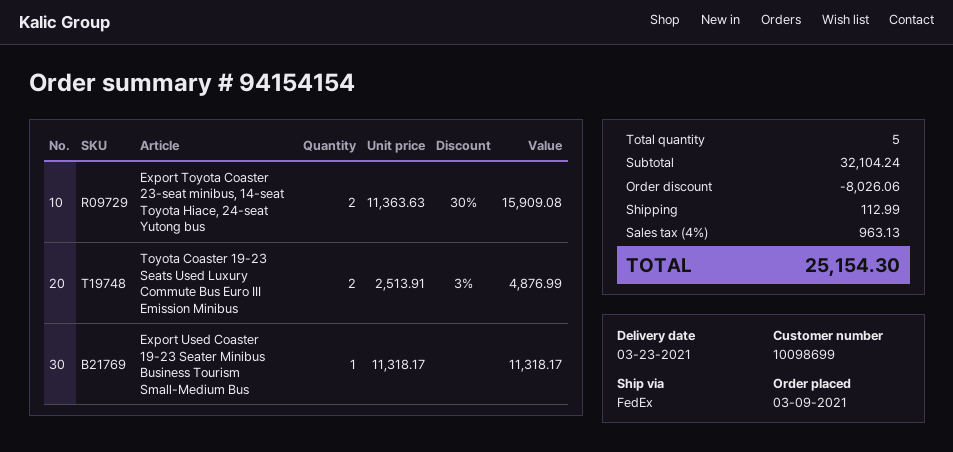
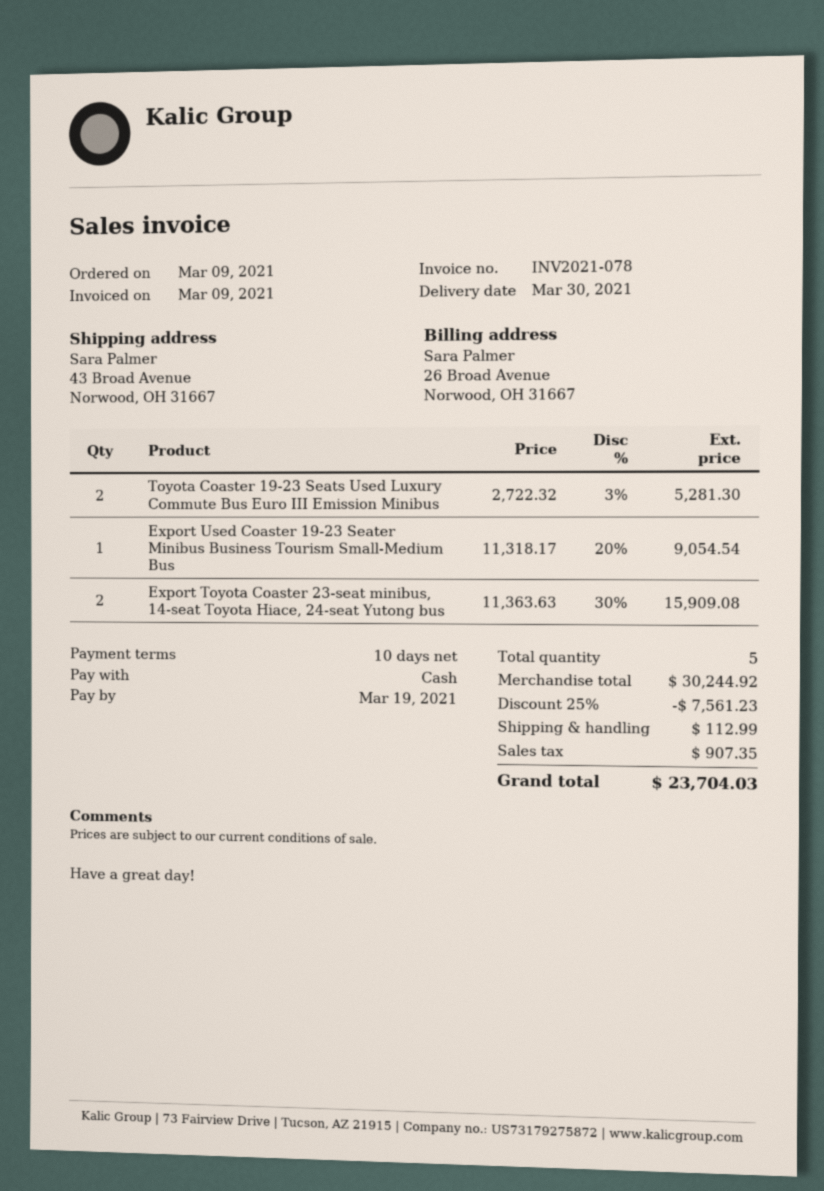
delivery date: 2021-03-23 -> 2021-03-30
Toyota Coaster 19-23 Seats Used Luxury Commute Bus Euro III Emission Minibus: 2 x 2513.91 - 3% = 4876.99 -> 2 x 2722.32 - 3% = 5281.30
Export Used Coaster 19-23 Seater Minibus Business Tourism Small-Medium Bus: 1 x 11318.17 = 11318.17 -> 1 x 11318.17 - 20% = 9054.54
subtotal: 32104.24 -> 30244.92
discount: 8026.06 -> 7561.23
tax: 963.13 -> 907.35
total: 25154.30 -> 23704.03

